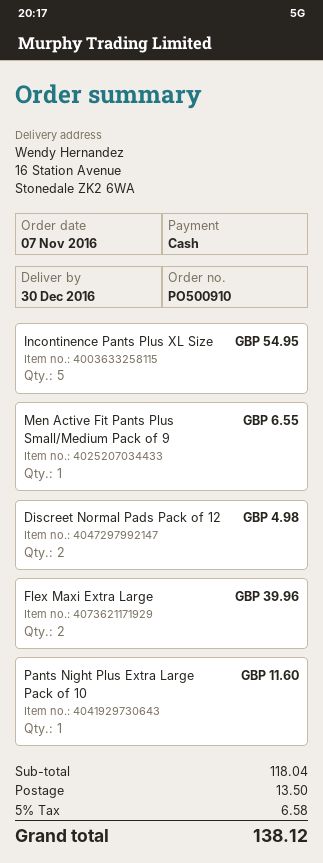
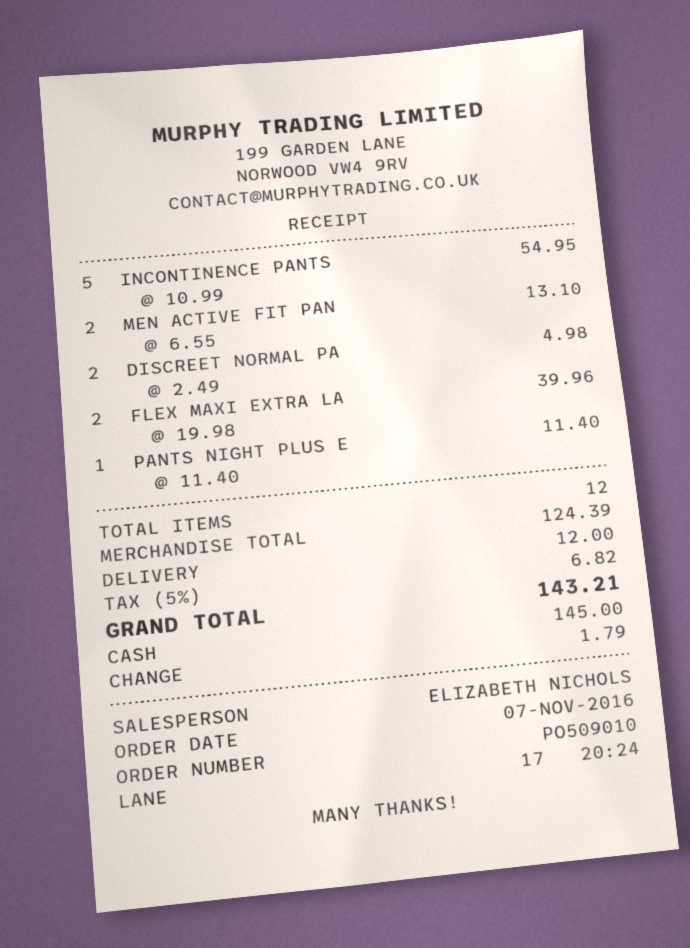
order number: PO500910 -> PO509010
Men Active Fit Pants Plus Small/Medium Pack of 9: 1 for 6.55 -> 2 for 13.10
Pants Night Plus Extra Large Pack of 10: 1 for 11.60 -> 1 for 11.40
subtotal: 118.04 -> 124.39
shipping: 13.50 -> 12.00
tax: 5% = 6.58 -> 5% = 6.82
total: 138.12 -> 143.21

